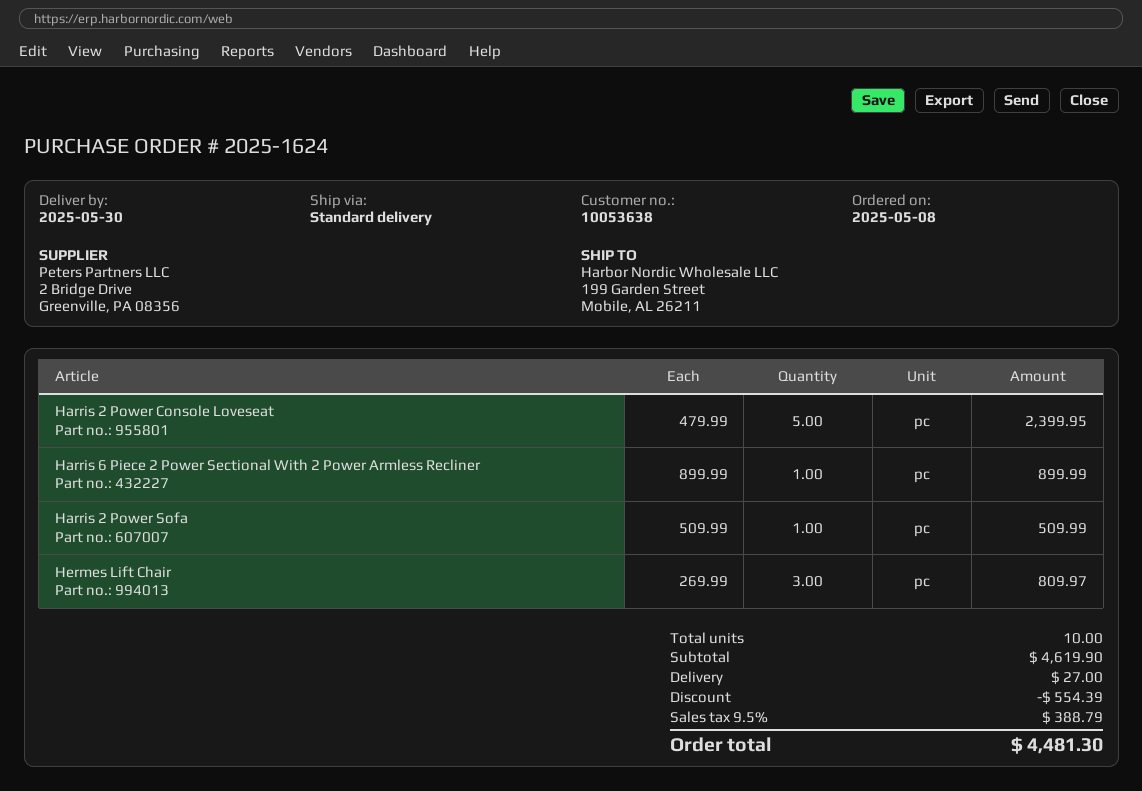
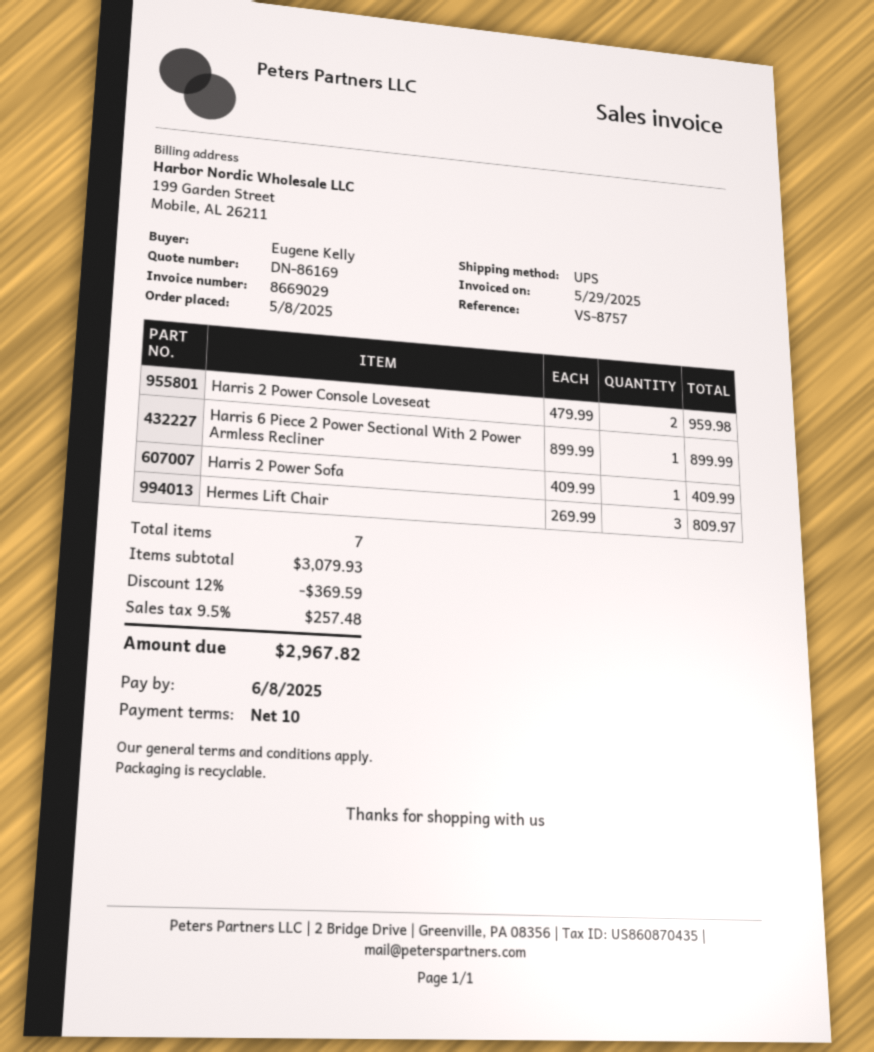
shipping method: standard -> UPS
Harris 2 Power Console Loveseat: 5 x 479.99 = 2399.95 -> 2 x 479.99 = 959.98
Harris 2 Power Sofa: 1 x 509.99 = 509.99 -> 1 x 409.99 = 409.99
total quantity: 10 -> 7
subtotal: 4619.90 -> 3079.93
discount: 554.39 -> 369.59
shipping: 27.00 -> none
tax: 9.5% = 388.79 -> 9.5% = 257.48
total: 4481.30 -> 2967.82

